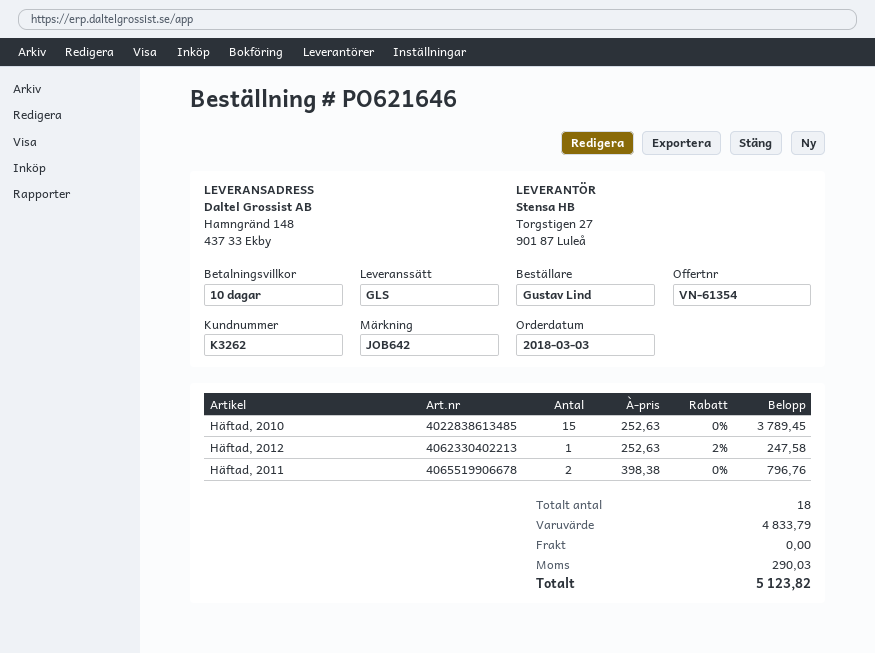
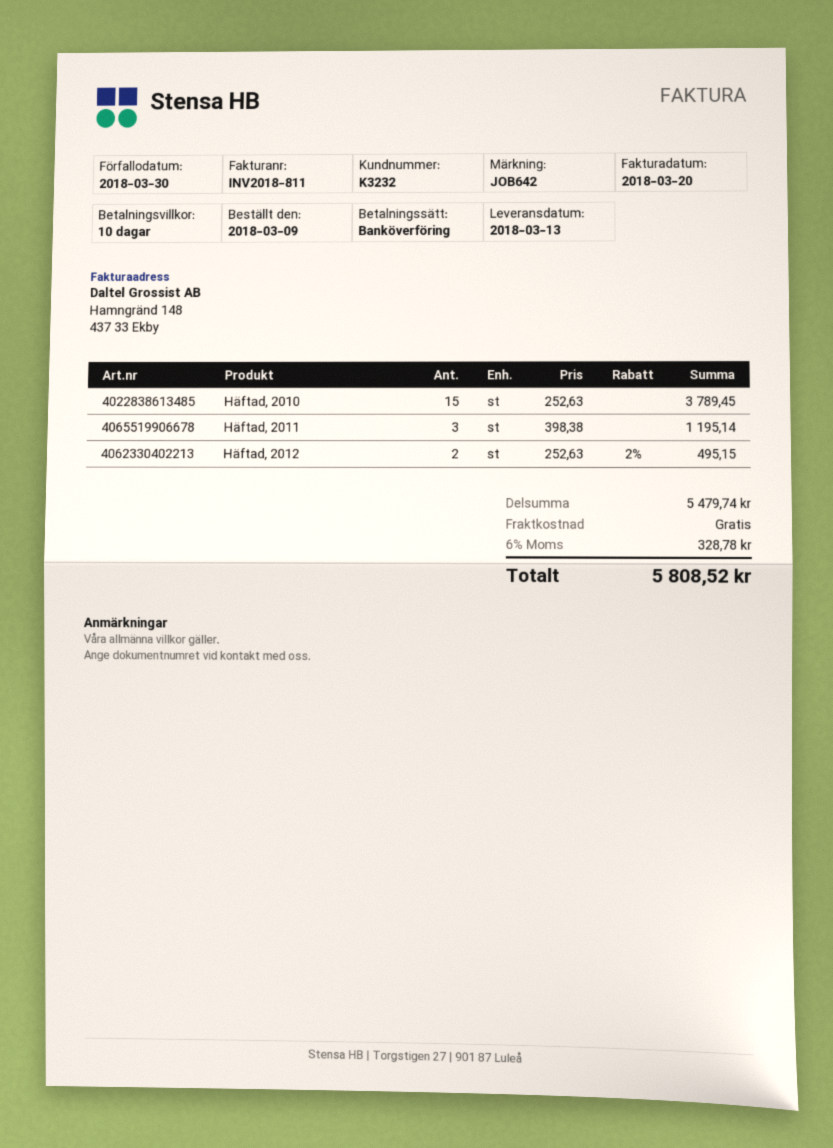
order date: 2018-03-03 -> 2018-03-09
customer number: K3262 -> K3232
Häftad, 2012: 1 x 252.63 - 2% = 247.58 -> 2 x 252.63 - 2% = 495.15
Häftad, 2011: 2 x 398.38 = 796.76 -> 3 x 398.38 = 1195.14
subtotal: 4833.79 -> 5479.74
tax: 290.03 -> 328.78
total: 5123.82 -> 5808.52

